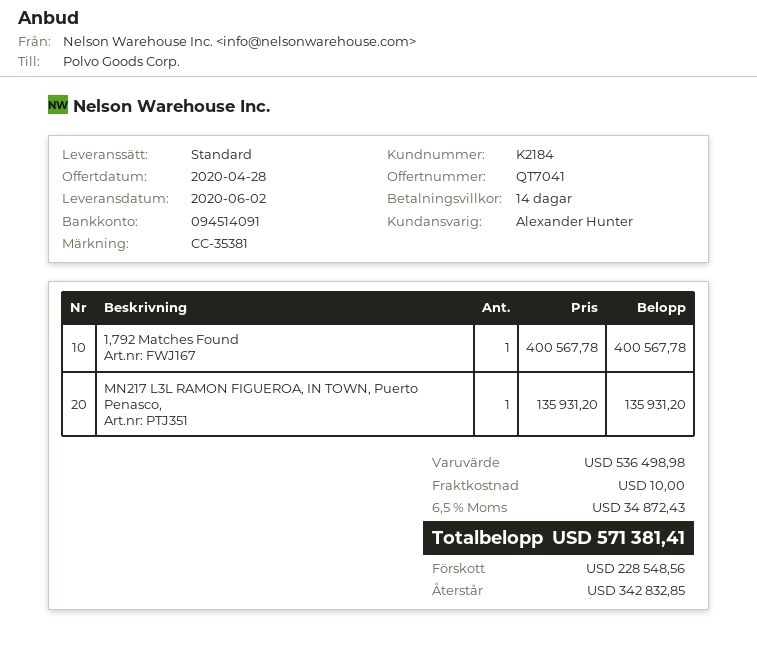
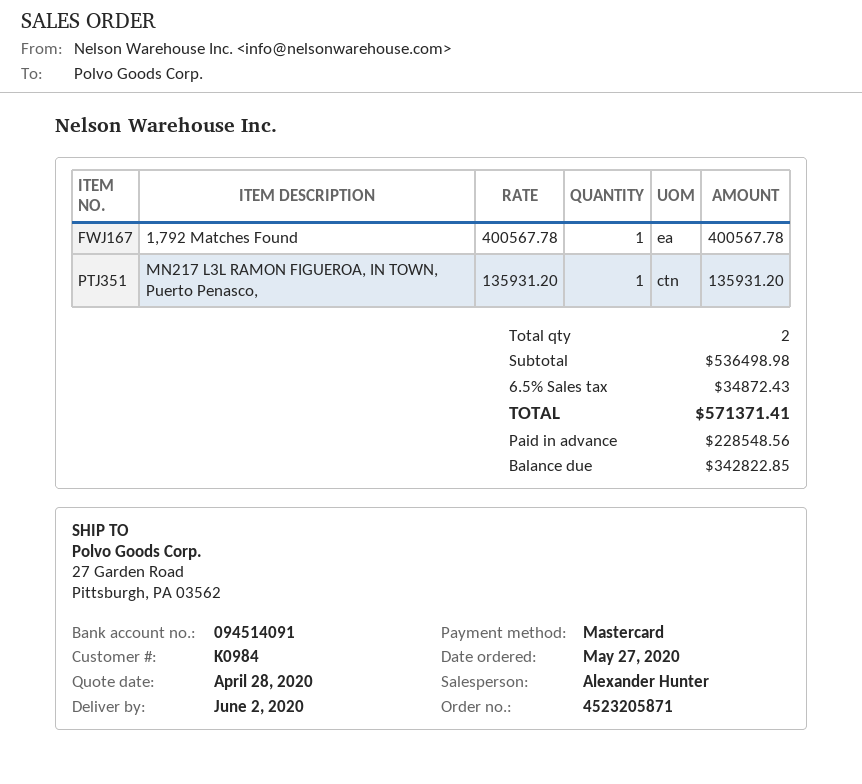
customer number: K2184 -> K0984
shipping: 10.00 -> none
total: 571381.41 -> 571371.41
balance: 342832.85 -> 342822.85

